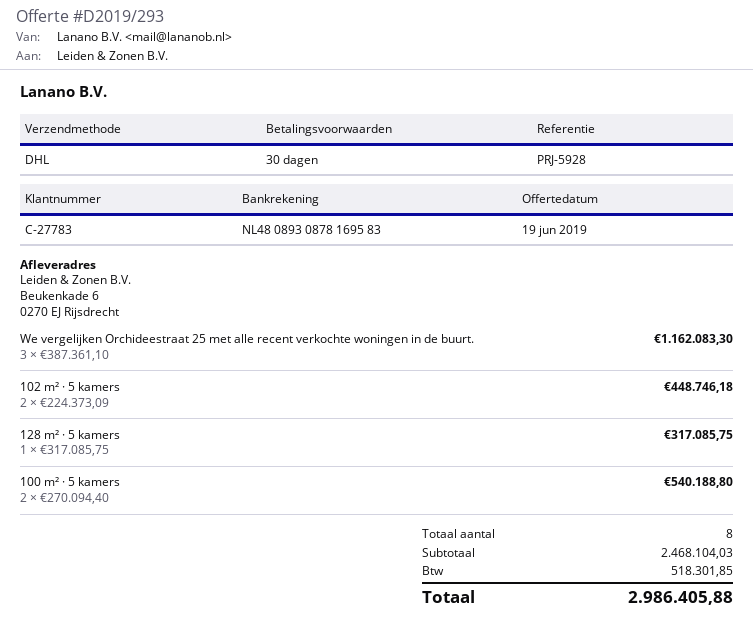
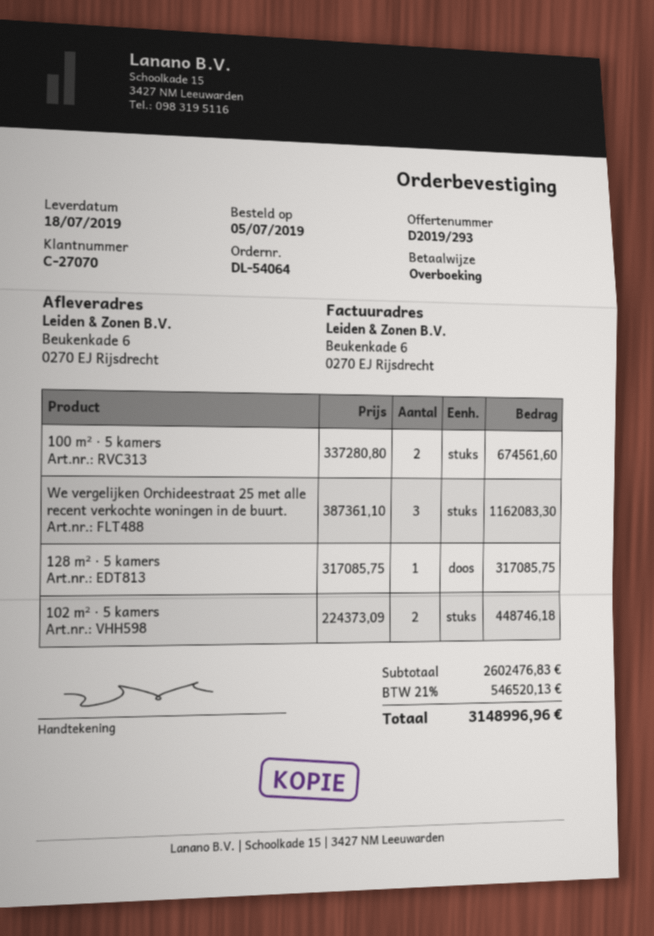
customer number: C-27783 -> C-27070
100 m² · 5 kamers: 2 x 270094.40 = 540188.80 -> 2 x 337280.80 = 674561.60
subtotal: 2468104.03 -> 2602476.83
tax: 518301.85 -> 546520.13
total: 2986405.88 -> 3148996.96

